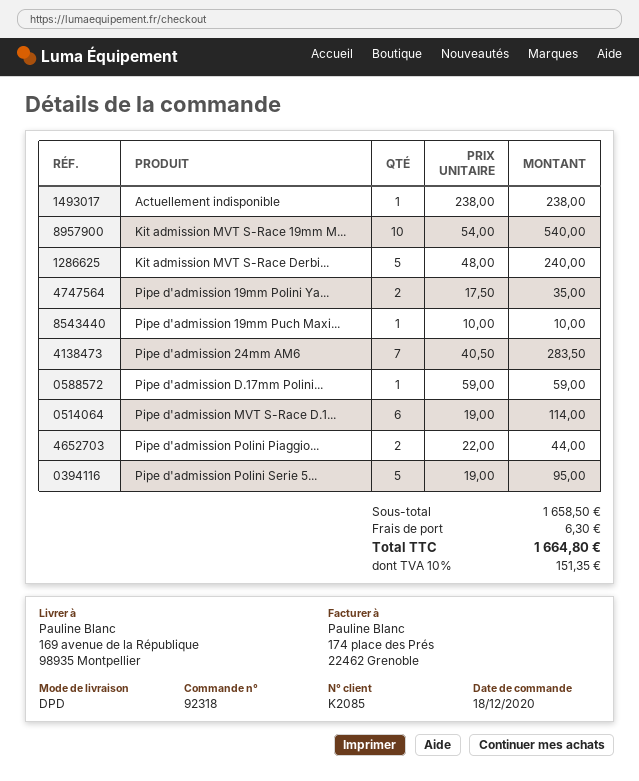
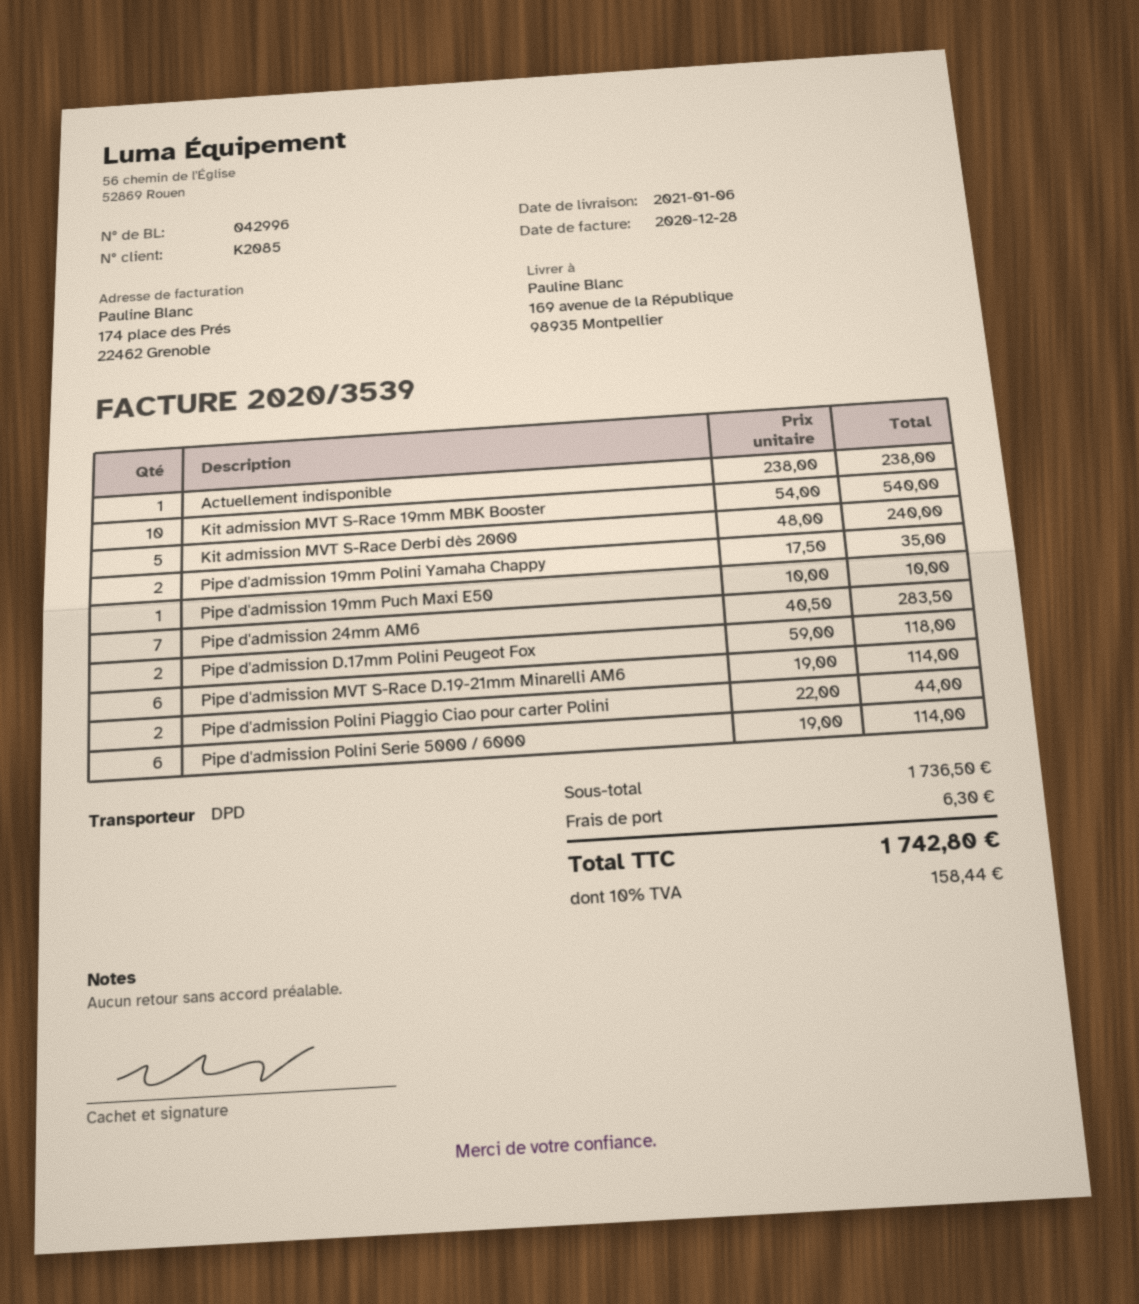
Pipe d'admission D.17mm Polini...: 1 x 59.00 = 59.00 -> 2 x 59.00 = 118.00
Pipe d'admission Polini Serie 5...: 5 x 19.00 = 95.00 -> 6 x 19.00 = 114.00
subtotal: 1658.50 -> 1736.50
tax: 10% = 151.35 -> 10% = 158.44
total: 1664.80 -> 1742.80

